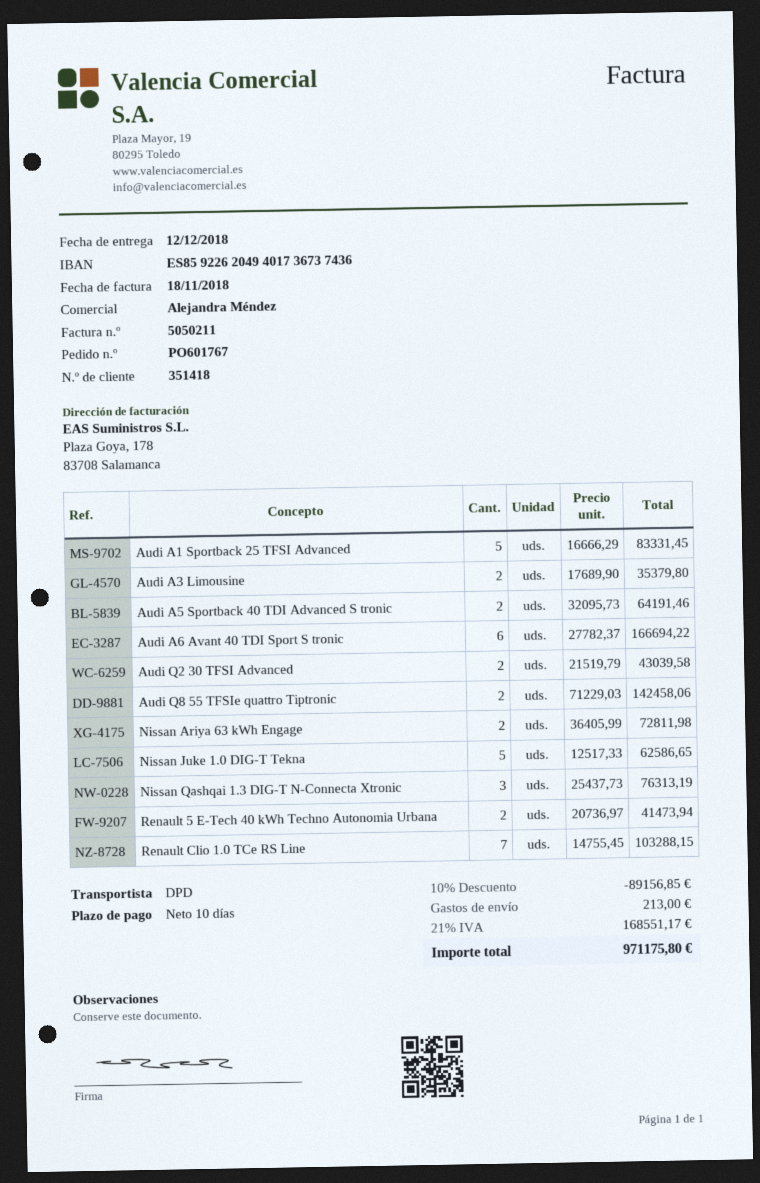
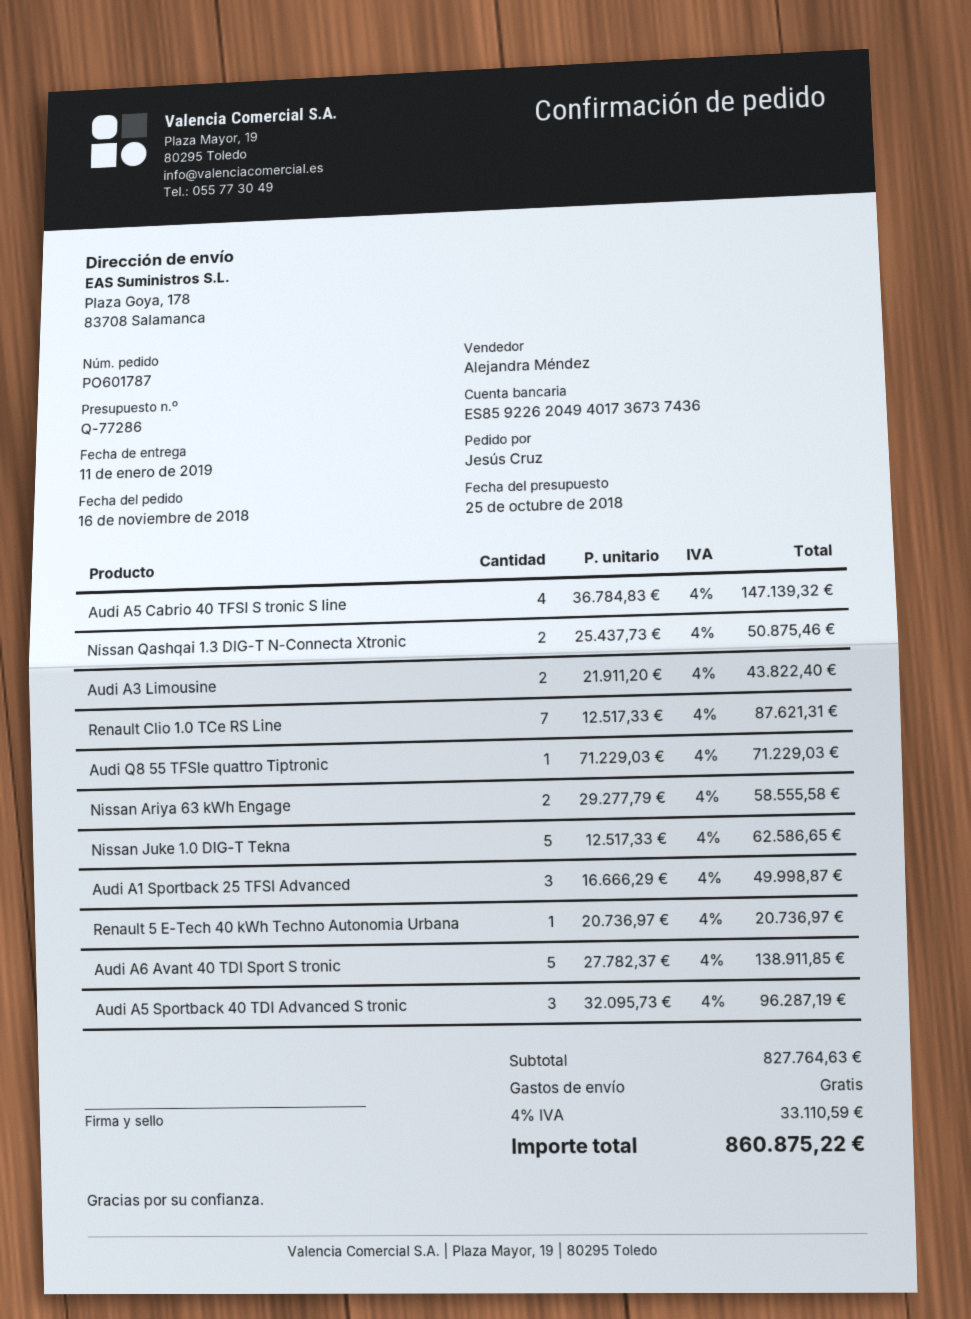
order number: PO601767 -> PO601787
delivery date: 2018-12-12 -> 2019-01-11
Audi A1 Sportback 25 TFSI Advanced: 5 x 16666.29 = 83331.45 -> 3 x 16666.29 = 49998.87
Audi A3 Limousine: 2 x 17689.90 = 35379.80 -> 2 x 21911.20 = 43822.40
Audi A5 Sportback 40 TDI Advanced S tronic: 2 x 32095.73 = 64191.46 -> 3 x 32095.73 = 96287.19
Audi A6 Avant 40 TDI Sport S tronic: 6 x 27782.37 = 166694.22 -> 5 x 27782.37 = 138911.85
Audi Q2 30 TFSI Advanced: 2 x 21519.79 = 43039.58 -> none
Audi Q8 55 TFSIe quattro Tiptronic: 2 x 71229.03 = 142458.06 -> 1 x 71229.03 = 71229.03
Nissan Ariya 63 kWh Engage: 2 x 36405.99 = 72811.98 -> 2 x 29277.79 = 58555.58
Nissan Qashqai 1.3 DIG-T N-Connecta Xtronic: 3 x 25437.73 = 76313.19 -> 2 x 25437.73 = 50875.46
Renault 5 E-Tech 40 kWh Techno Autonomia Urbana: 2 x 20736.97 = 41473.94 -> 1 x 20736.97 = 20736.97
Renault Clio 1.0 TCe RS Line: 7 x 14755.45 = 103288.15 -> 7 x 12517.33 = 87621.31
Audi A5 Cabrio 40 TFSI S tronic S line: none -> 4 x 36784.83 = 147139.32
discount: 10% = 89156.85 -> none
shipping: 213.00 -> 0.00
tax: 21% = 168551.17 -> 4% = 33110.59
total: 971175.80 -> 860875.22

